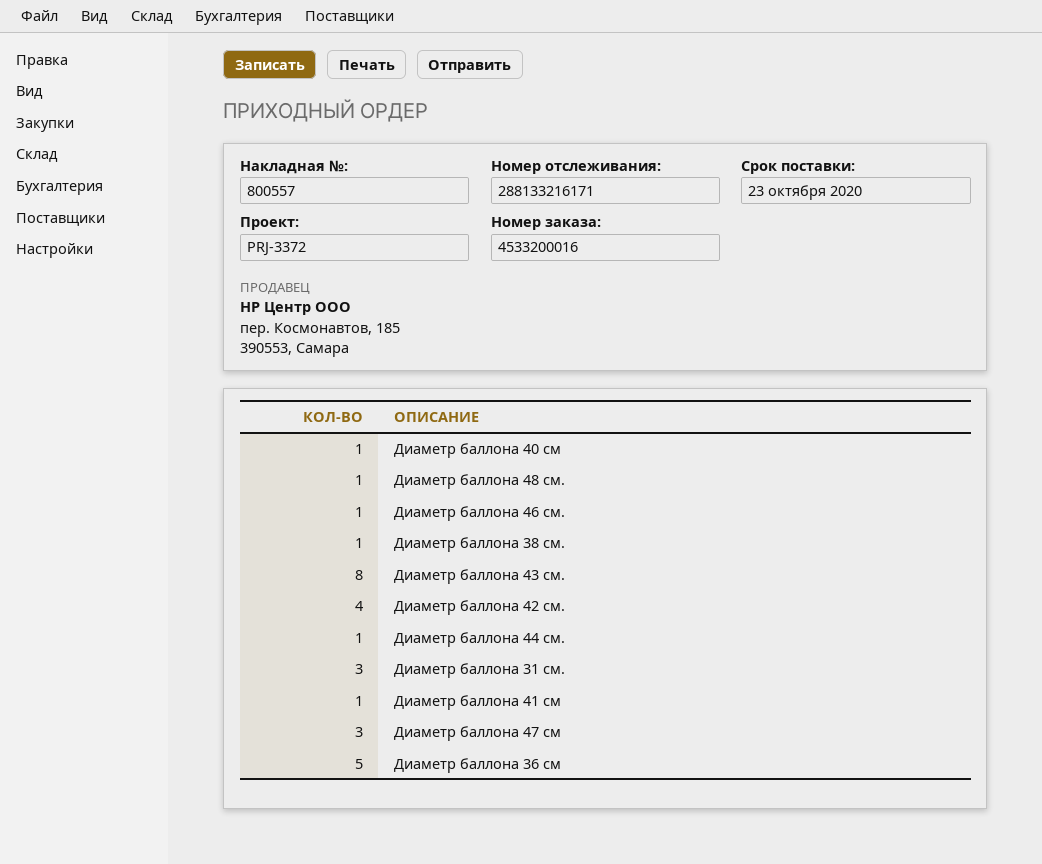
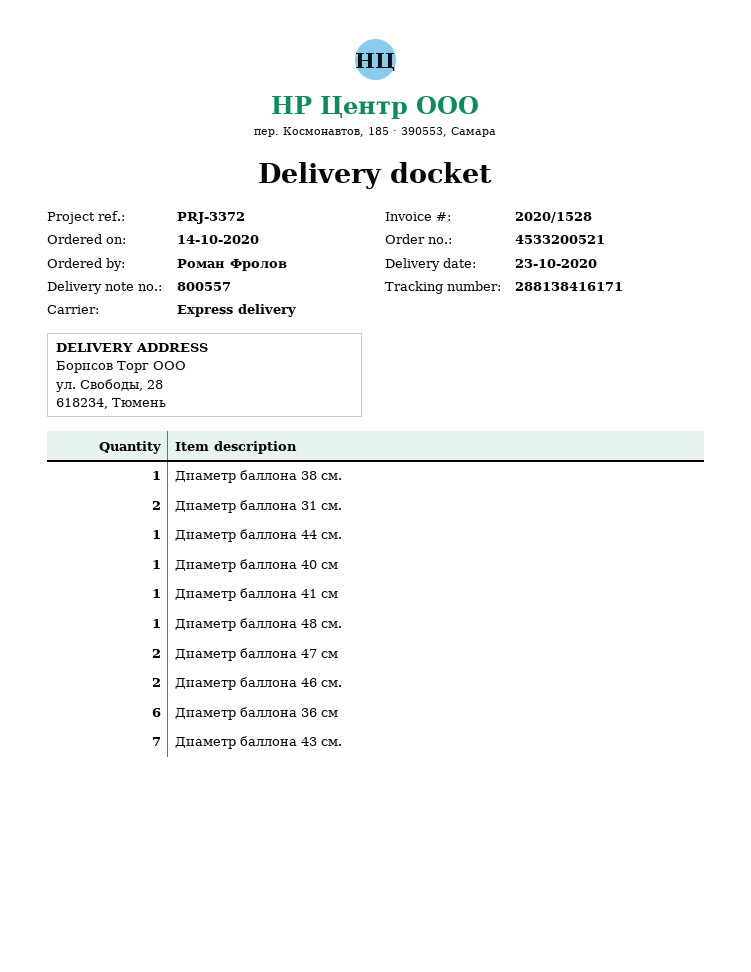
order number: 4533200016 -> 4533200521
tracking number: 288133216171 -> 288138416171
Диаметр баллона 46 см.: 1 -> 2
Диаметр баллона 43 см.: 8 -> 7
Диаметр баллона 42 см.: 4 -> none
Диаметр баллона 31 см.: 3 -> 2
Диаметр баллона 47 см: 3 -> 2
Диаметр баллона 36 см: 5 -> 6

